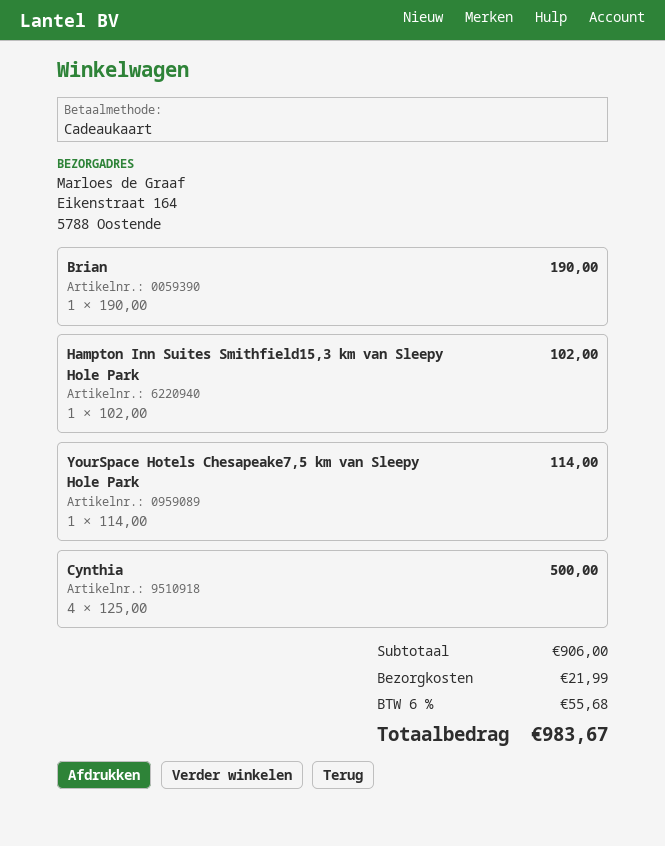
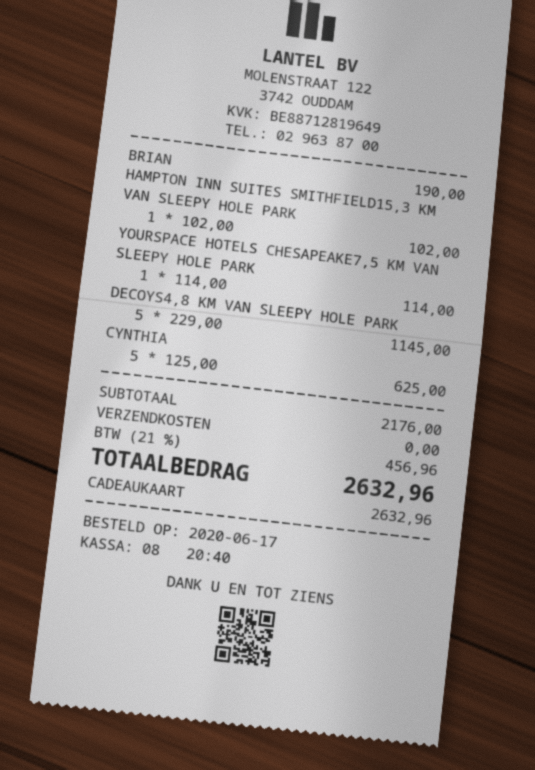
Cynthia: 4 x 125.00 = 500.00 -> 5 x 125.00 = 625.00
DECOYS4,8 KM VAN SLEEPY HOLE PARK: none -> 5 x 229.00 = 1145.00
subtotal: 906.00 -> 2176.00
shipping: 21.99 -> 0.00
tax: 6% = 55.68 -> 21% = 456.96
total: 983.67 -> 2632.96

